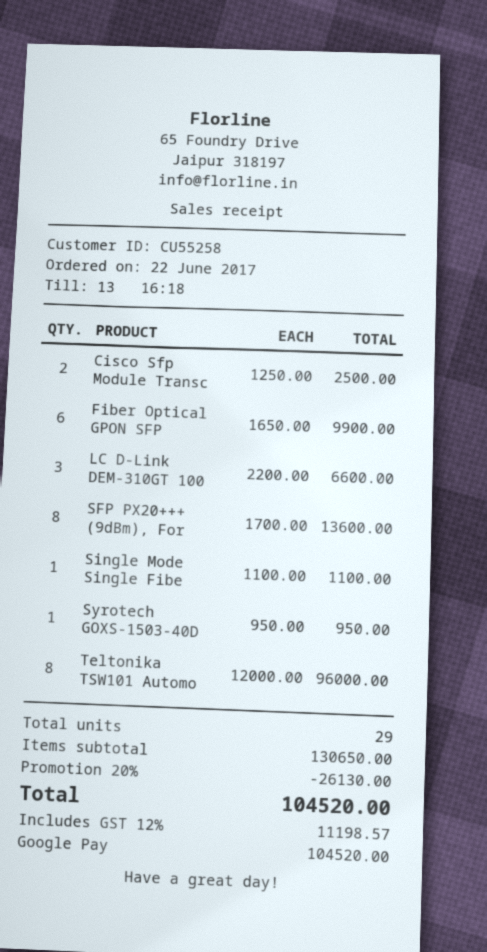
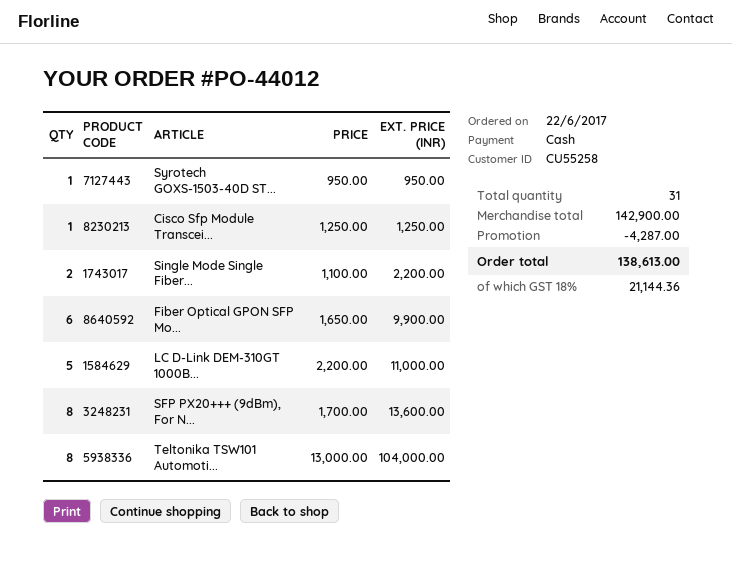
payment method: Google Pay -> cash
Cisco Sfp Module Transc: 2 x 1250.00 = 2500.00 -> 1 x 1250.00 = 1250.00
LC D-Link DEM-310GT 100: 3 x 2200.00 = 6600.00 -> 5 x 2200.00 = 11000.00
Single Mode Single Fibe: 1 x 1100.00 = 1100.00 -> 2 x 1100.00 = 2200.00
Teltonika TSW101 Automo: 8 x 12000.00 = 96000.00 -> 8 x 13000.00 = 104000.00
total quantity: 29 -> 31
subtotal: 130650.00 -> 142900.00
discount: 26130.00 -> 4287.00
tax: 12% = 11198.57 -> 18% = 21144.36
total: 104520.00 -> 138613.00

